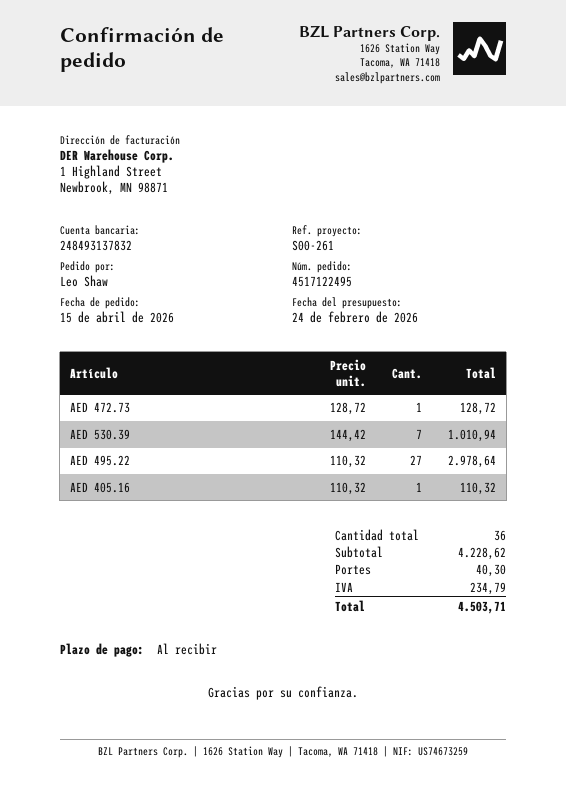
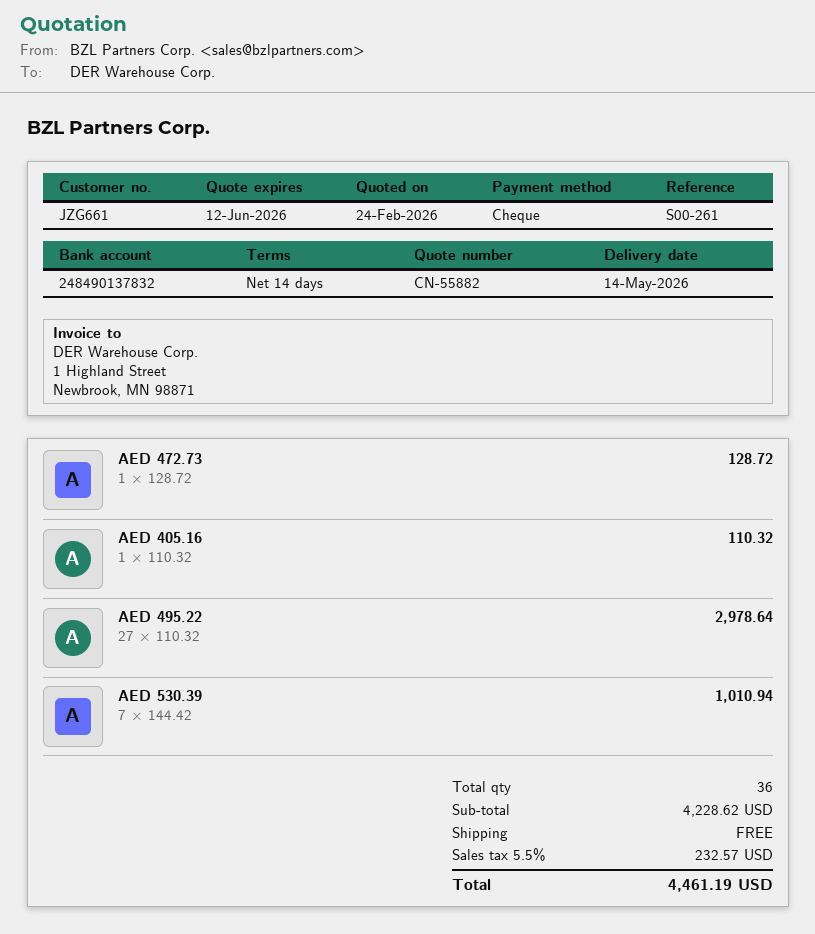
payment terms: on receipt -> 14 days
bank account: 248493137832 -> 248490137832
shipping: 40.30 -> 0.00
tax: 234.79 -> 232.57
total: 4503.71 -> 4461.19

